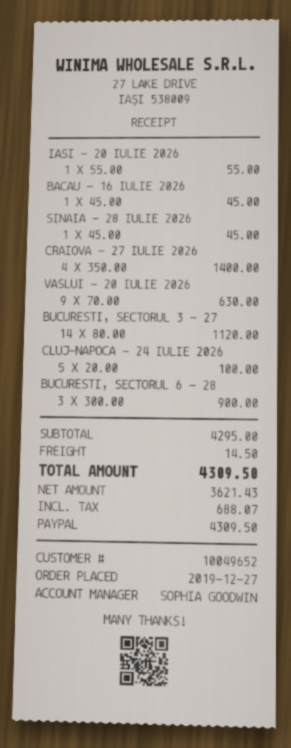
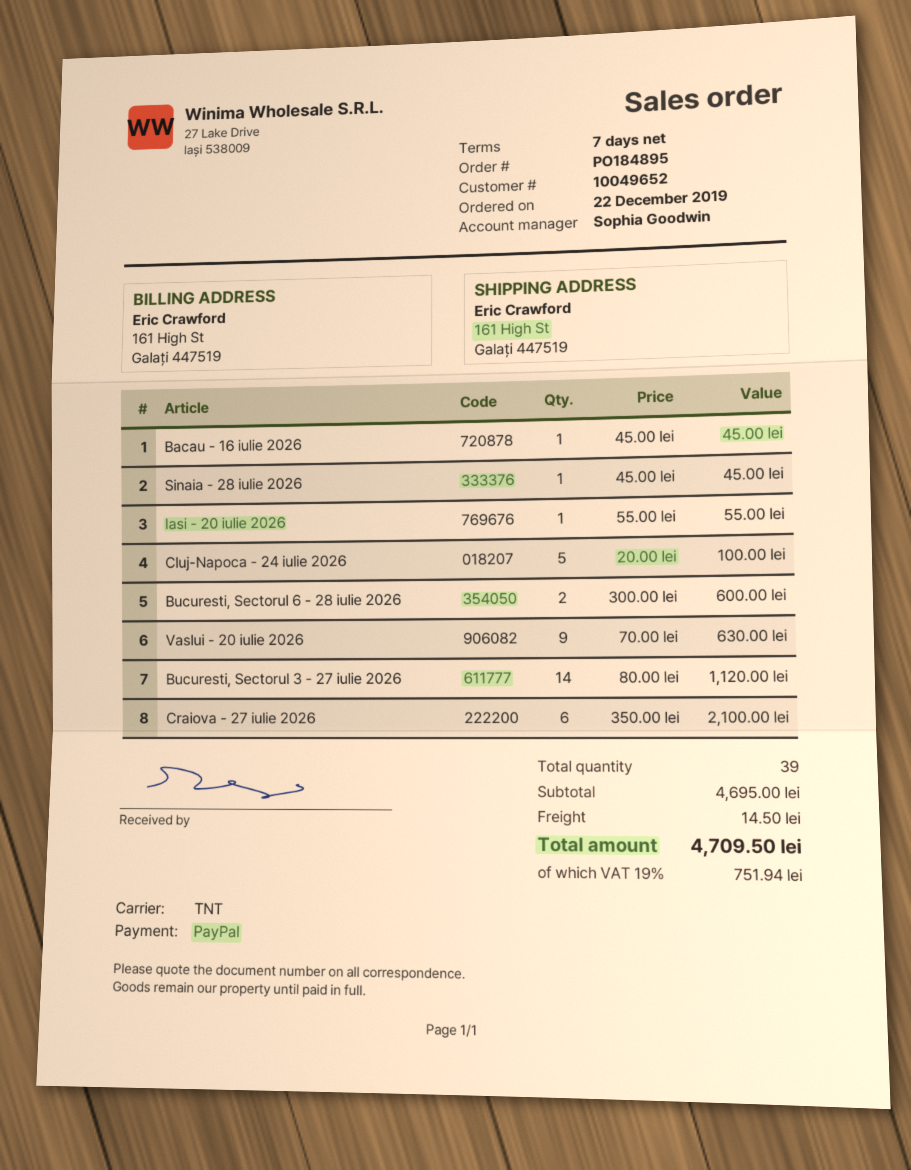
order date: 2019-12-27 -> 2019-12-22
CRAIOVA - 27 IULIE 2026: 4 x 350.00 = 1400.00 -> 6 x 350.00 = 2100.00
BUCURESTI, SECTORUL 6 - 28: 3 x 300.00 = 900.00 -> 2 x 300.00 = 600.00
subtotal: 4295.00 -> 4695.00
tax: 688.07 -> 751.94
total: 4309.50 -> 4709.50

